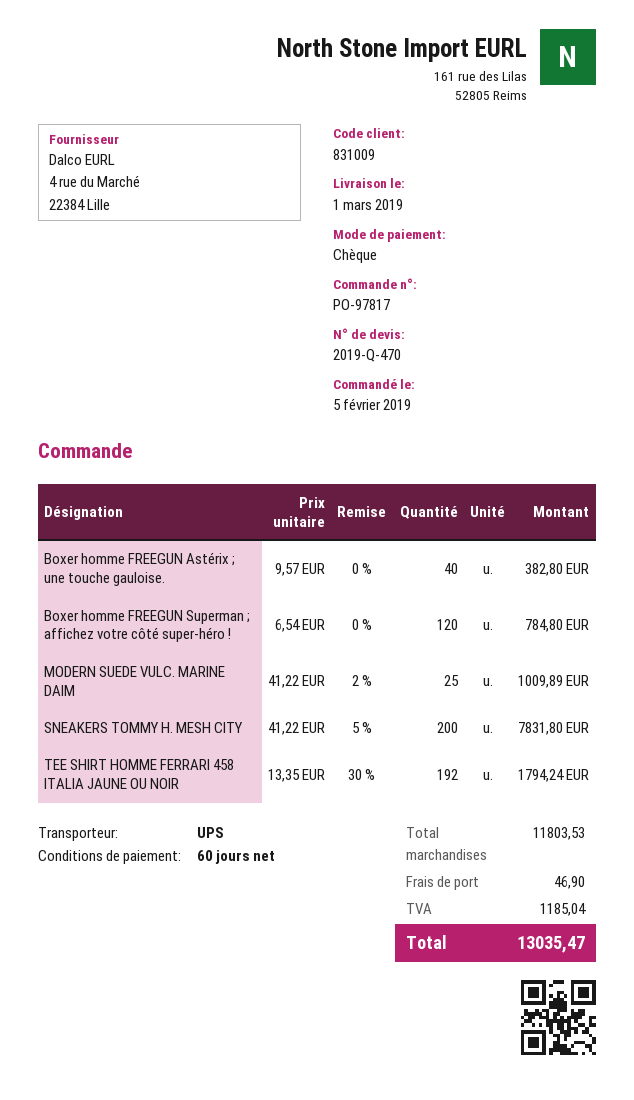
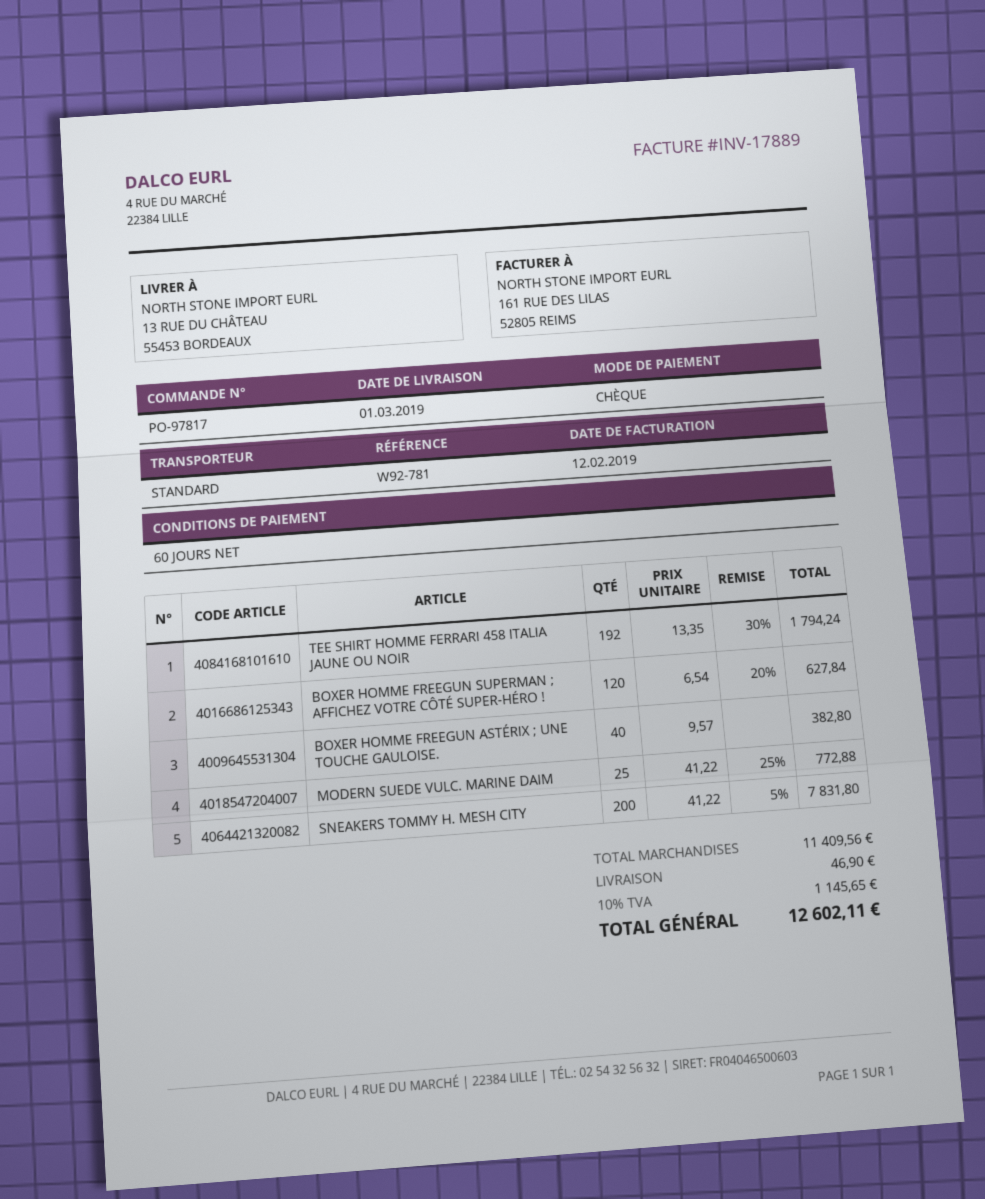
shipping method: UPS -> standard
Boxer homme FREEGUN Superman ; affichez votre côté super-héro !: 120 x 6.54 = 784.80 -> 120 x 6.54 - 20% = 627.84
MODERN SUEDE VULC. MARINE DAIM: 25 x 41.22 - 2% = 1009.89 -> 25 x 41.22 - 25% = 772.88
subtotal: 11803.53 -> 11409.56
tax: 1185.04 -> 1145.65
total: 13035.47 -> 12602.11

